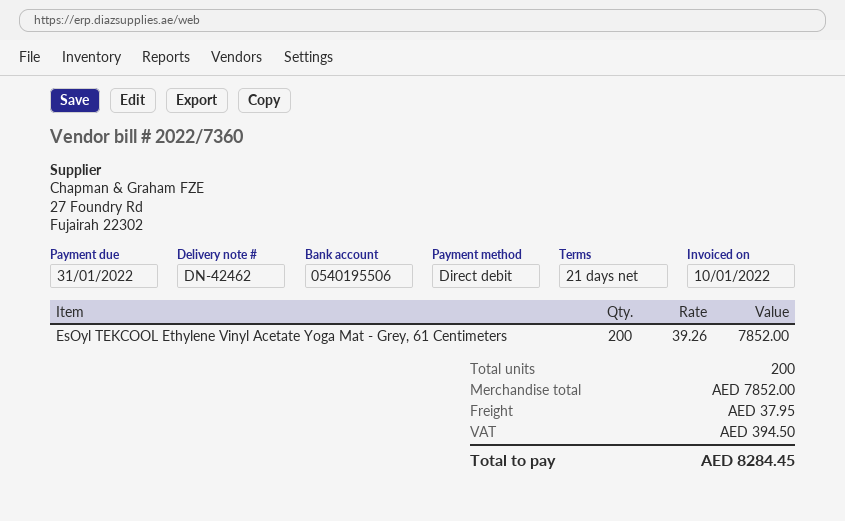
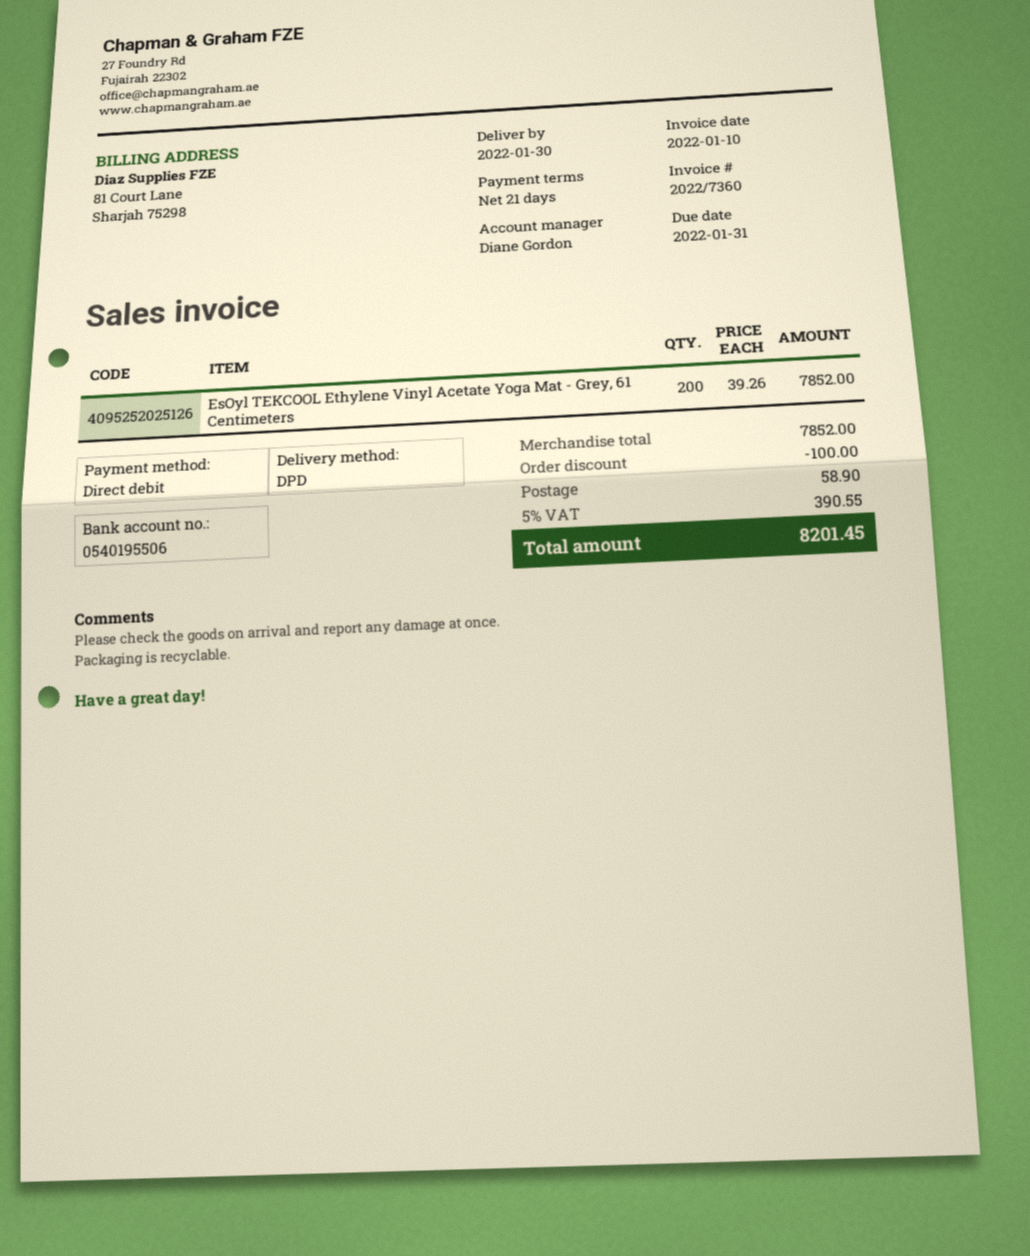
discount: none -> 100.00
shipping: 37.95 -> 58.90
tax: 394.50 -> 390.55
total: 8284.45 -> 8201.45

